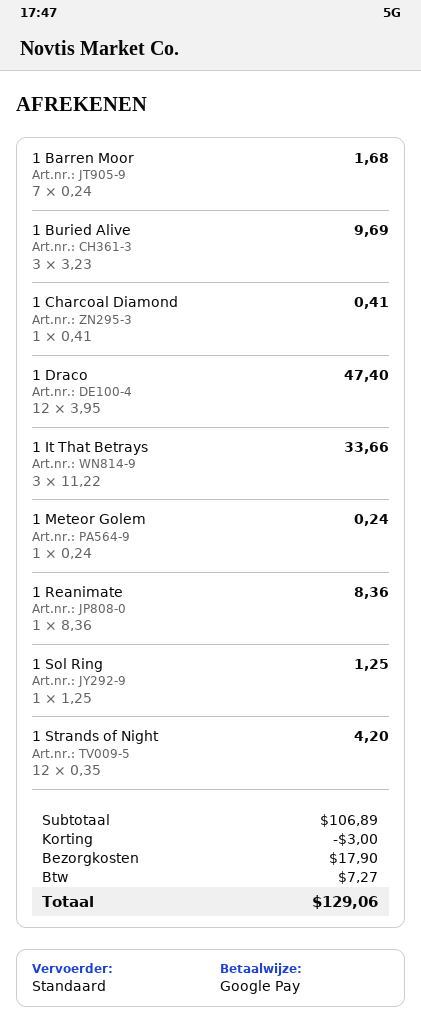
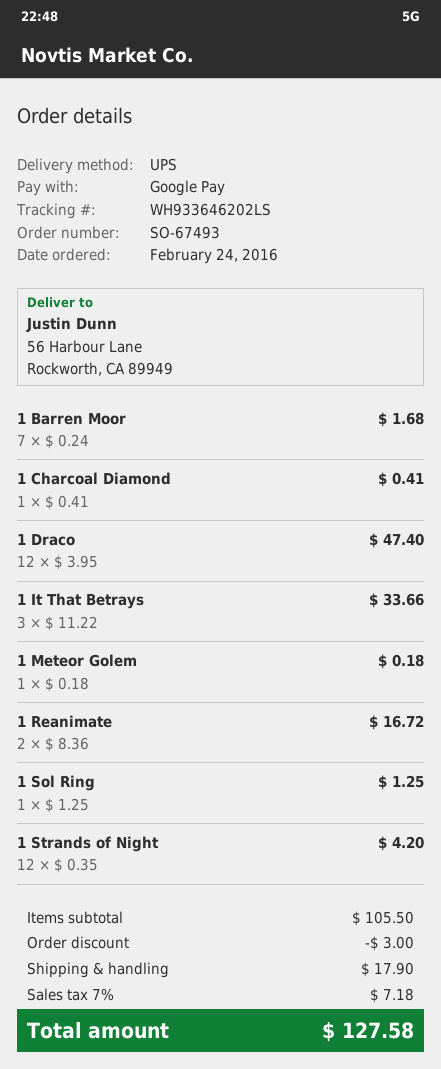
shipping method: standard -> UPS
1 Buried Alive: 3 x 3.23 = 9.69 -> none
1 Meteor Golem: 1 x 0.24 = 0.24 -> 1 x 0.18 = 0.18
1 Reanimate: 1 x 8.36 = 8.36 -> 2 x 8.36 = 16.72
subtotal: 106.89 -> 105.50
tax: 7.27 -> 7.18
total: 129.06 -> 127.58

